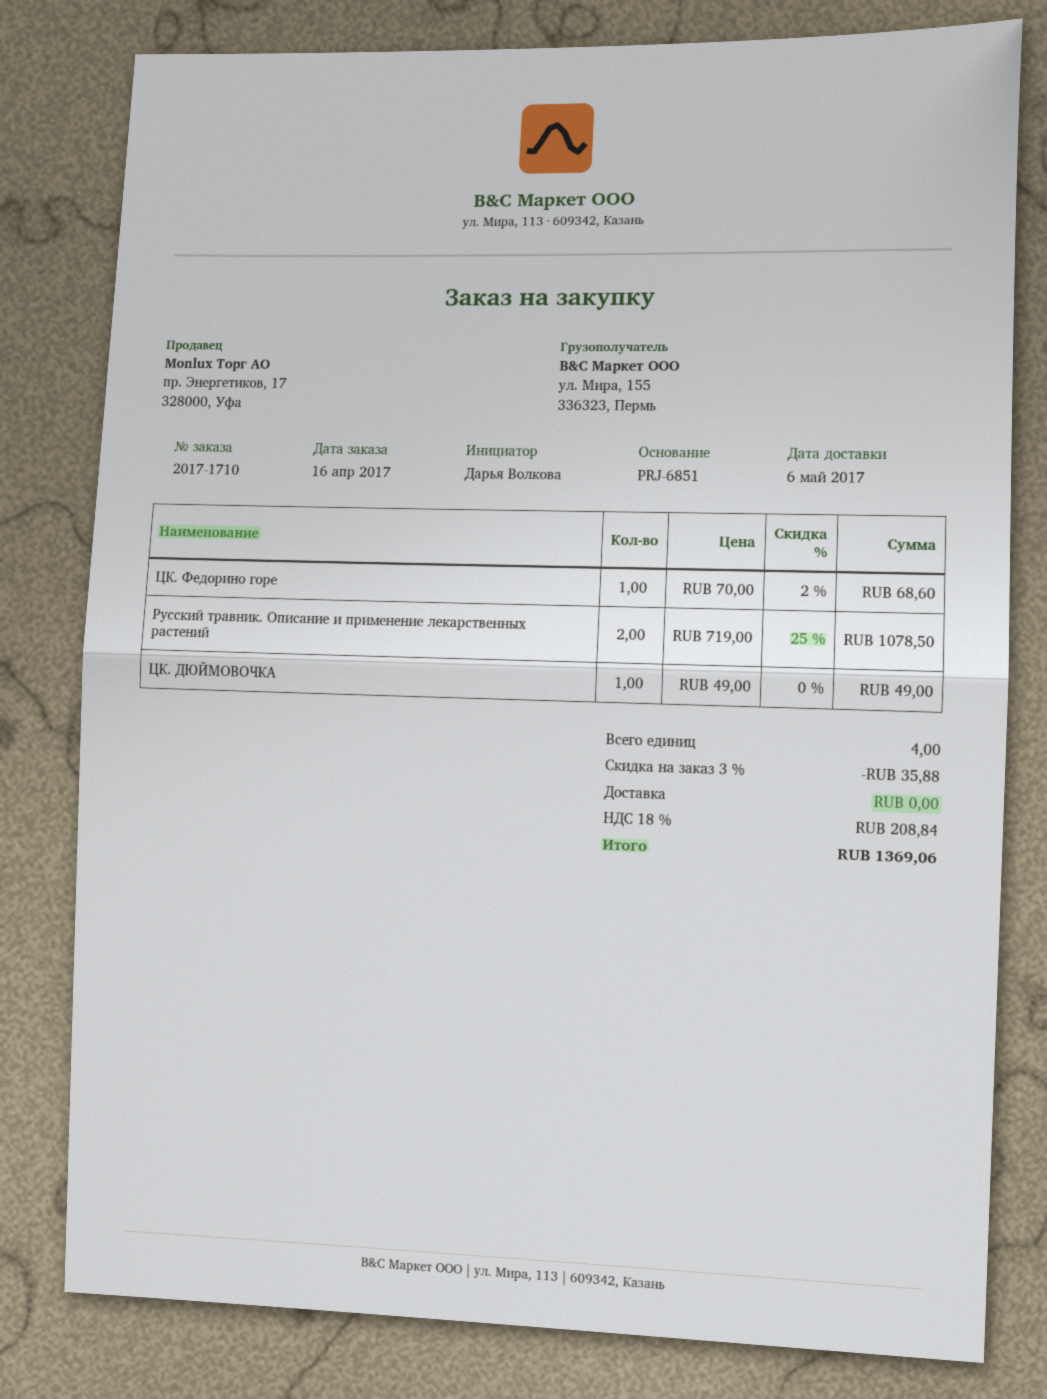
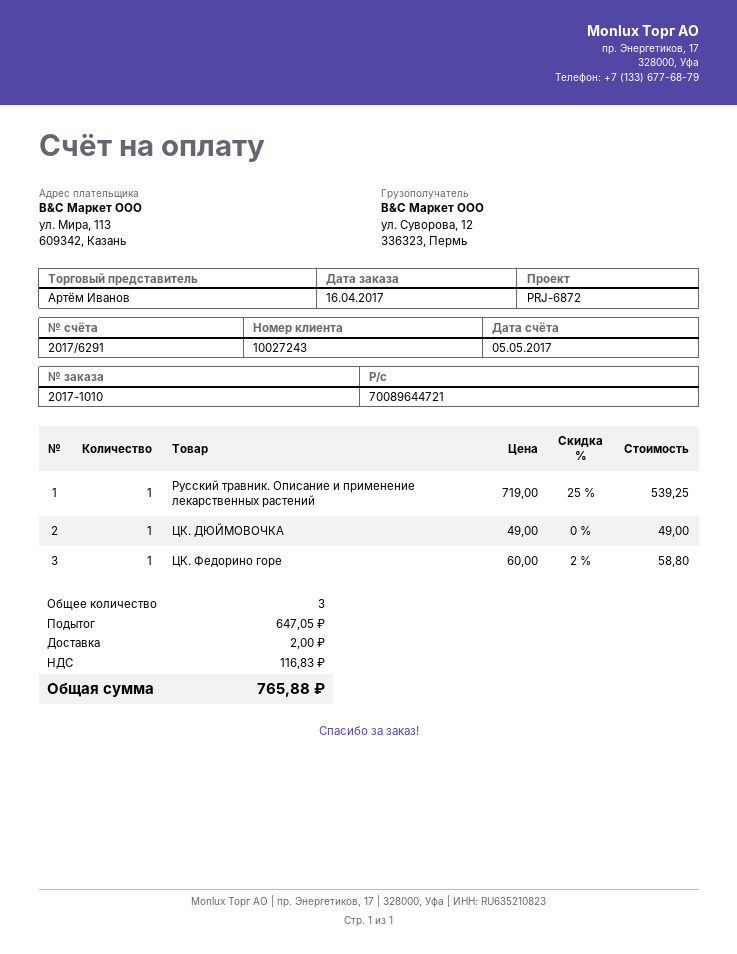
order number: 2017-1710 -> 2017-1010
reference: PRJ-6851 -> PRJ-6872
ship to: ул. Мира, 155, 336323, Пермь -> ул. Суворова, 12, 336323, Пермь
ЦК. Федорино горе: 1 x 70.00 - 2% = 68.60 -> 1 x 60.00 - 2% = 58.80
Русский травник. Описание и применение лекарственных растений: 2 x 719.00 - 25% = 1078.50 -> 1 x 719.00 - 25% = 539.25
total quantity: 4 -> 3
discount: 3% = 35.88 -> none
shipping: 0.00 -> 2.00
tax: 208.84 -> 116.83
total: 1369.06 -> 765.88

